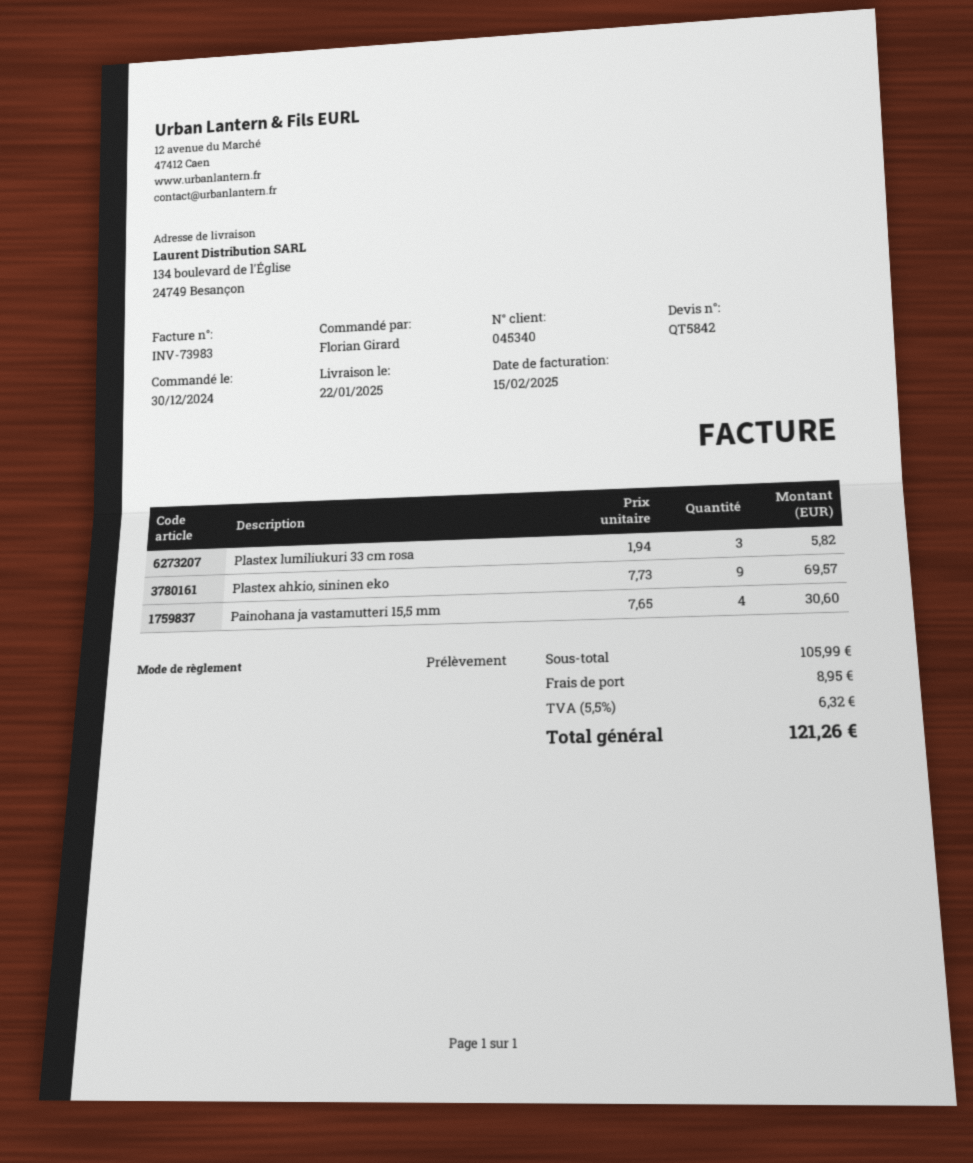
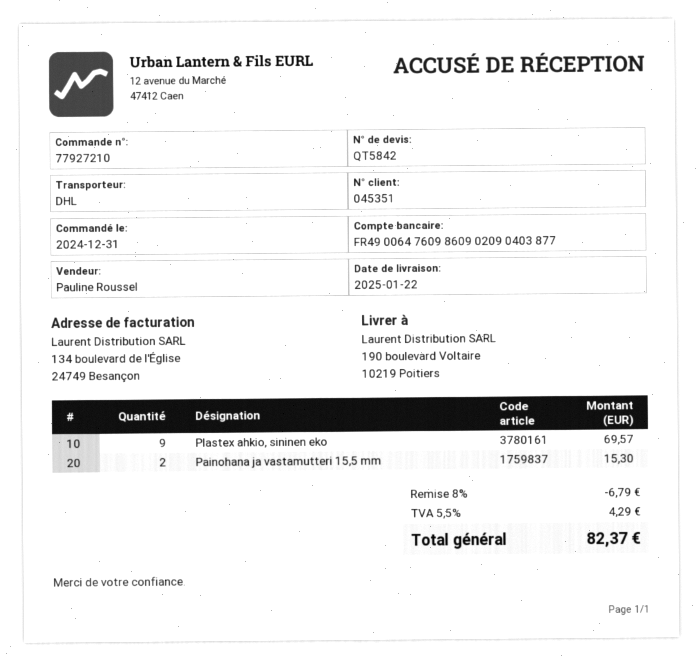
order date: 2024-12-30 -> 2024-12-31
customer number: 045340 -> 045351
ship to: 134 boulevard de l'Église, 24749 Besançon -> 190 boulevard Voltaire, 10219 Poitiers
Plastex lumiliukuri 33 cm rosa: 3 for 5.82 -> none
Painohana ja vastamutteri 15,5 mm: 4 for 30.60 -> 2 for 15.30
discount: none -> 8% = 6.79
shipping: 8.95 -> none
tax: 5.5% = 6.32 -> 5.5% = 4.29
total: 121.26 -> 82.37

